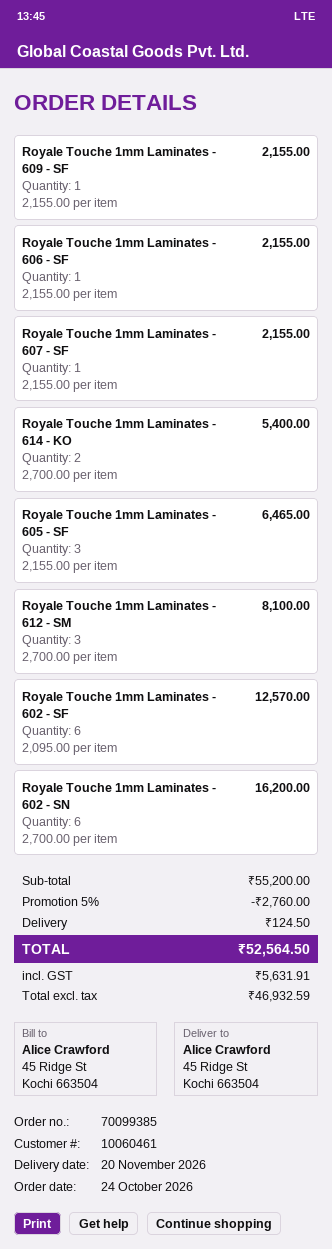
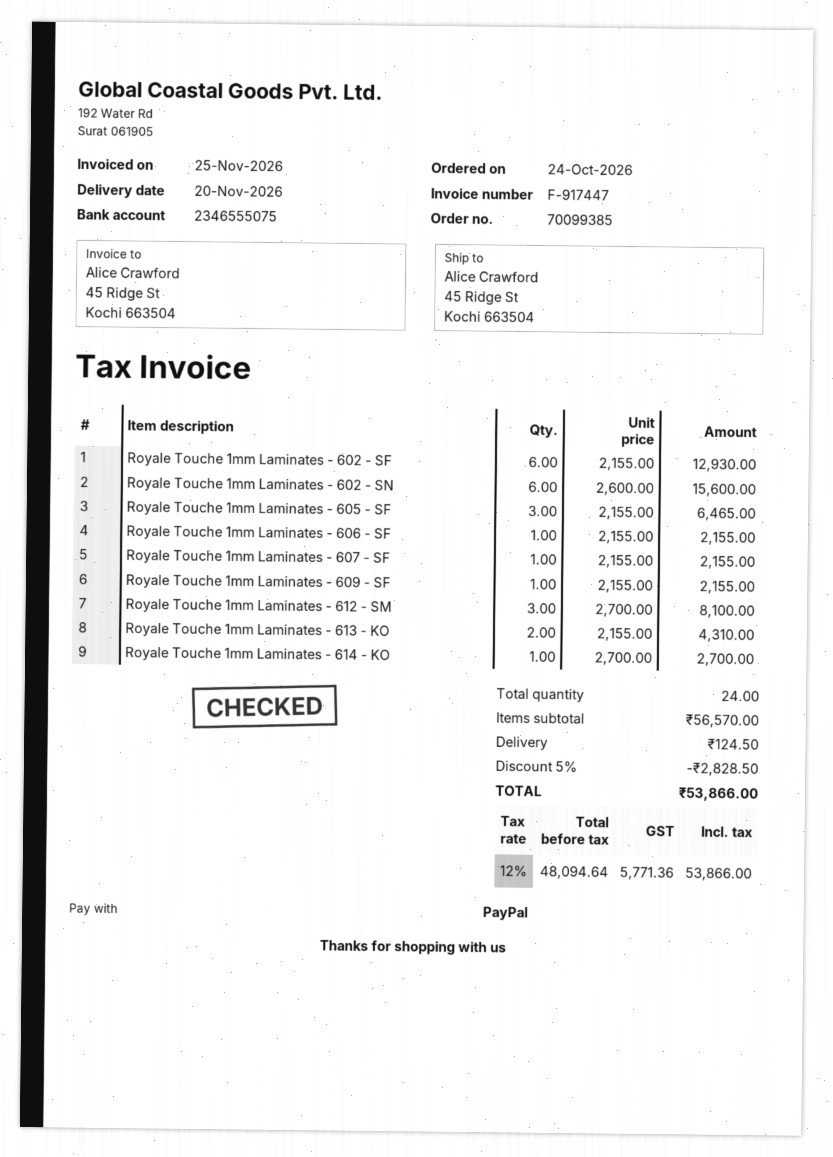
Royale Touche 1mm Laminates - 614 - KO: 2 x 2700.00 = 5400.00 -> 1 x 2700.00 = 2700.00
Royale Touche 1mm Laminates - 602 - SF: 6 x 2095.00 = 12570.00 -> 6 x 2155.00 = 12930.00
Royale Touche 1mm Laminates - 602 - SN: 6 x 2700.00 = 16200.00 -> 6 x 2600.00 = 15600.00
Royale Touche 1mm Laminates - 613 - KO: none -> 2 x 2155.00 = 4310.00
subtotal: 55200.00 -> 56570.00
discount: 5% = 2760.00 -> 5% = 2828.50
net: 46932.59 -> 48094.64
tax: 5631.91 -> 5771.36
total: 52564.50 -> 53866.00

